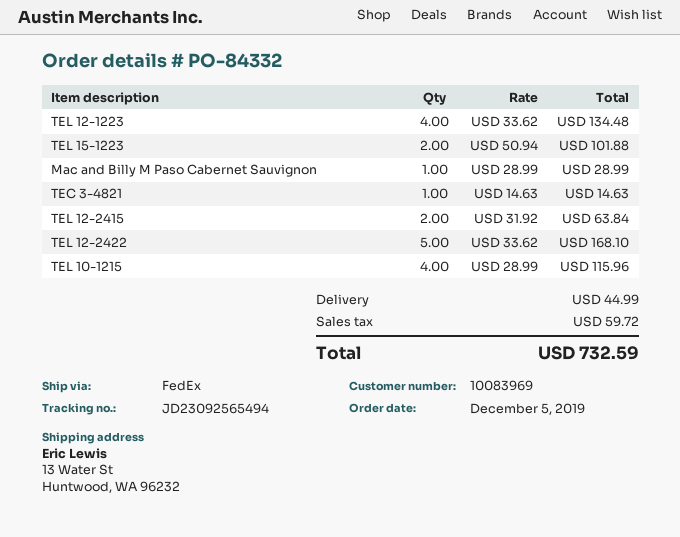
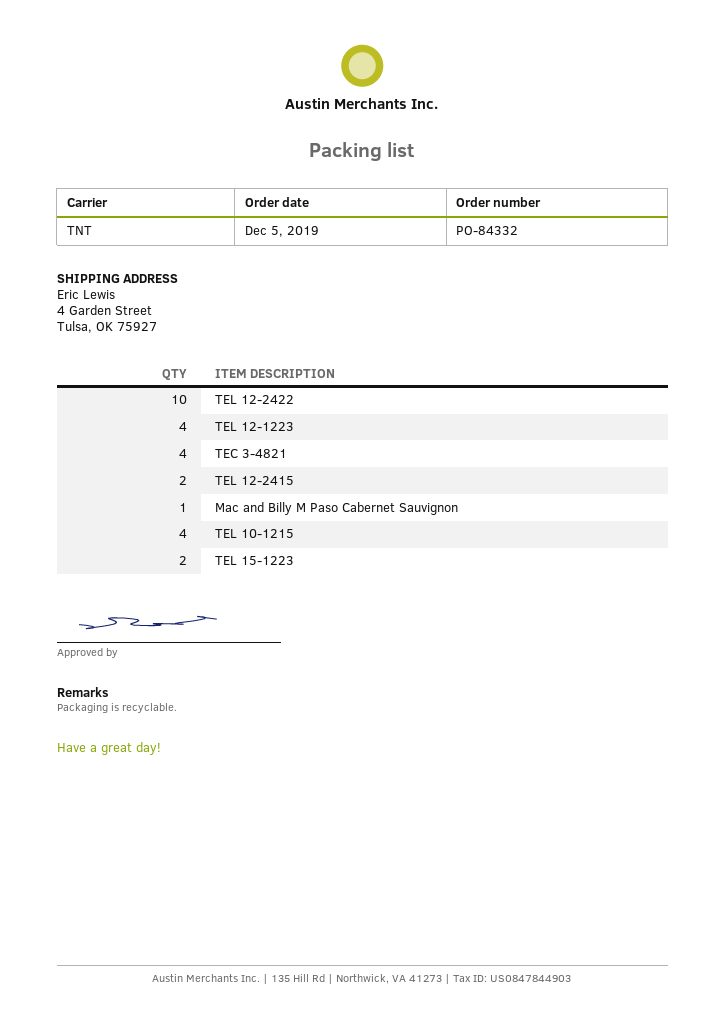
shipping method: FedEx -> TNT
ship to: 13 Water St, Huntwood, WA 96232 -> 4 Garden Street, Tulsa, OK 75927
TEC 3-4821: 1 -> 4
TEL 12-2422: 5 -> 10

